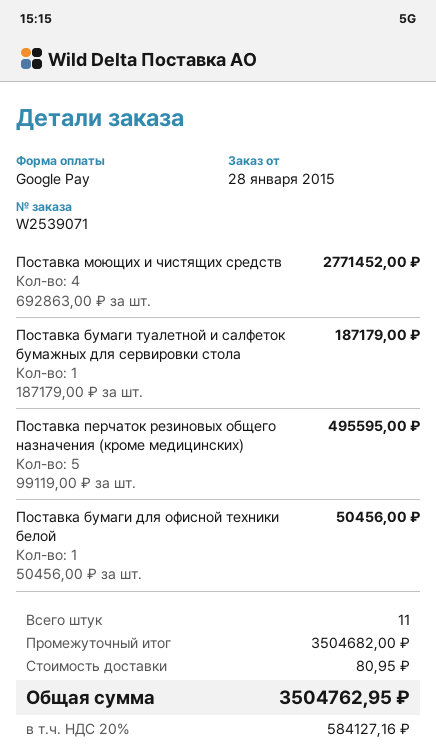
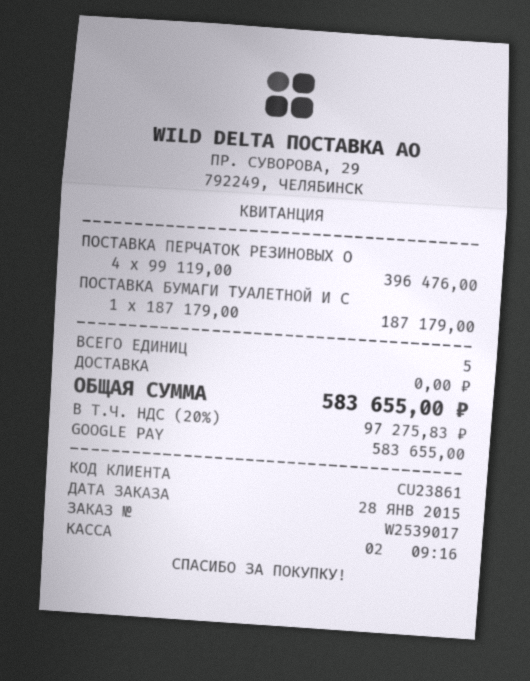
order number: W2539071 -> W2539017
Поставка моющих и чистящих средств: 4 x 692863.00 = 2771452.00 -> none
Поставка перчаток резиновых общего назначения (кроме медицинских): 5 x 99119.00 = 495595.00 -> 4 x 99119.00 = 396476.00
Поставка бумаги для офисной техники белой: 1 x 50456.00 = 50456.00 -> none
total quantity: 11 -> 5
shipping: 80.95 -> 0.00
tax: 20% = 584127.16 -> 20% = 97275.83
total: 3504762.95 -> 583655.00

